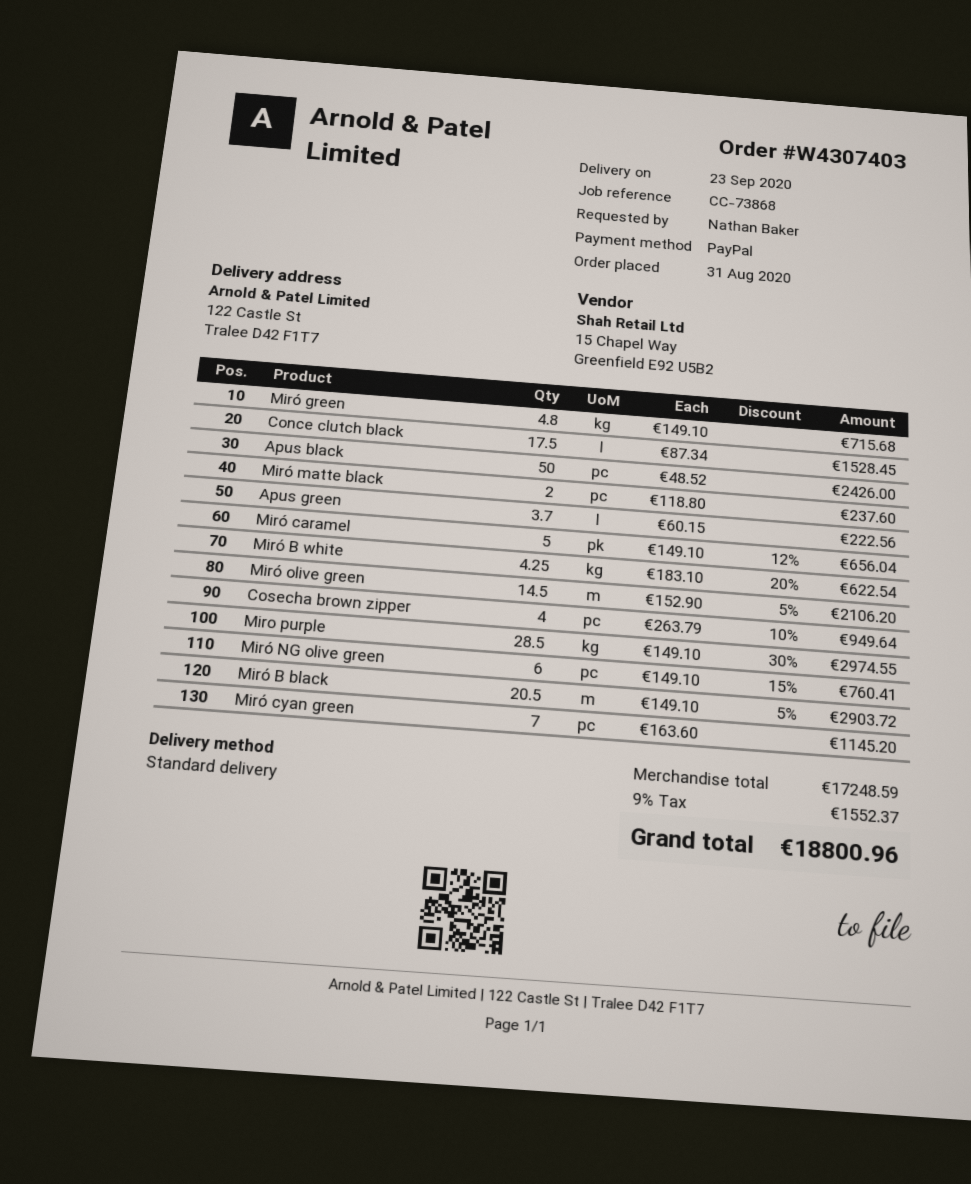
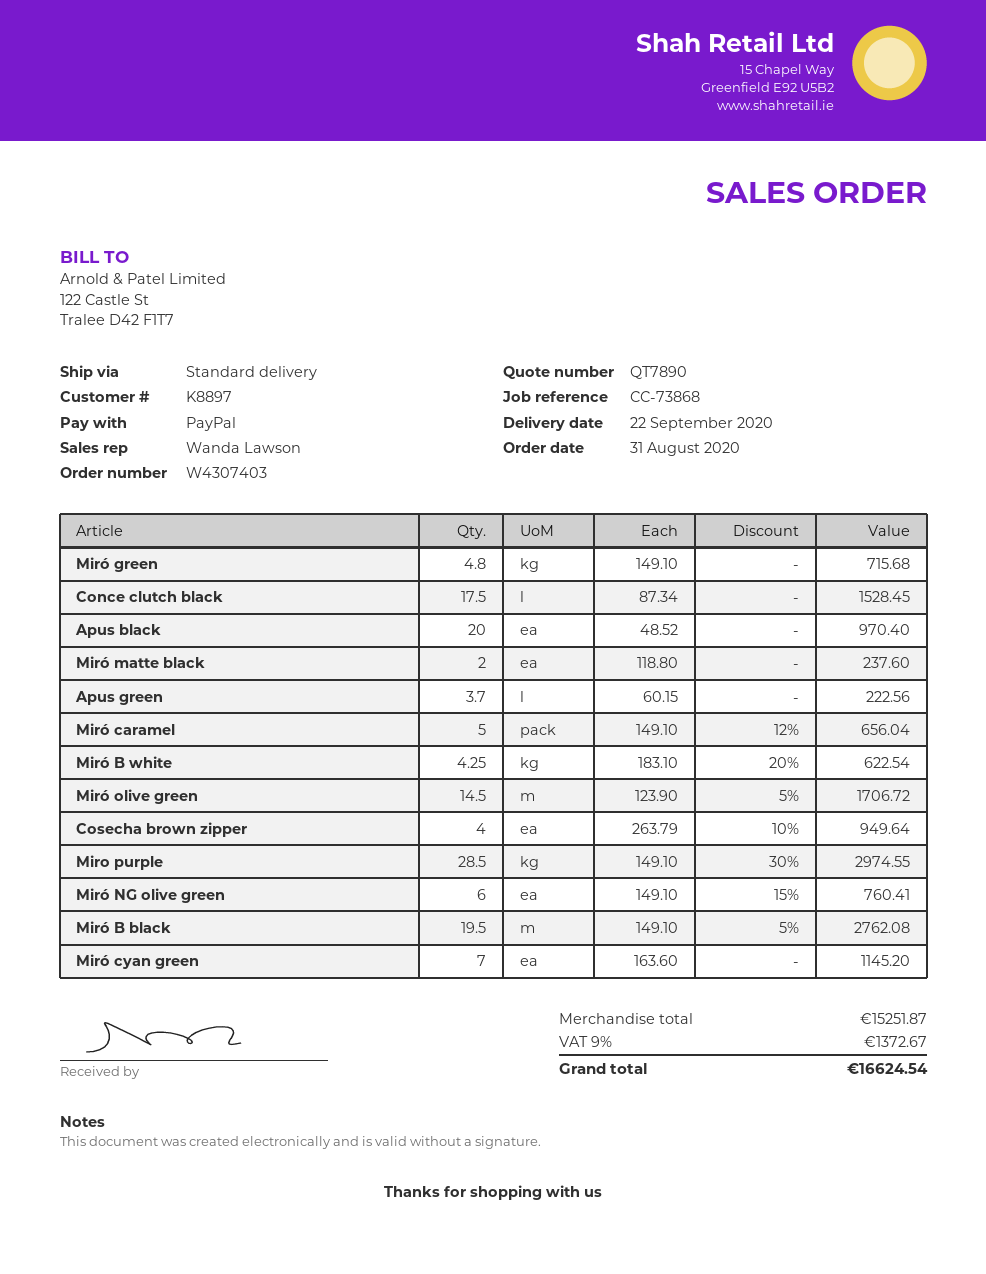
delivery date: 2020-09-23 -> 2020-09-22
Apus black: 50 x 48.52 = 2426.00 -> 20 x 48.52 = 970.40
Miró olive green: 14.5 x 152.90 - 5% = 2106.20 -> 14.5 x 123.90 - 5% = 1706.72
Miró B black: 20.5 x 149.10 - 5% = 2903.72 -> 19.5 x 149.10 - 5% = 2762.08
subtotal: 17248.59 -> 15251.87
tax: 9% = 1552.37 -> 9% = 1372.67
total: 18800.96 -> 16624.54

